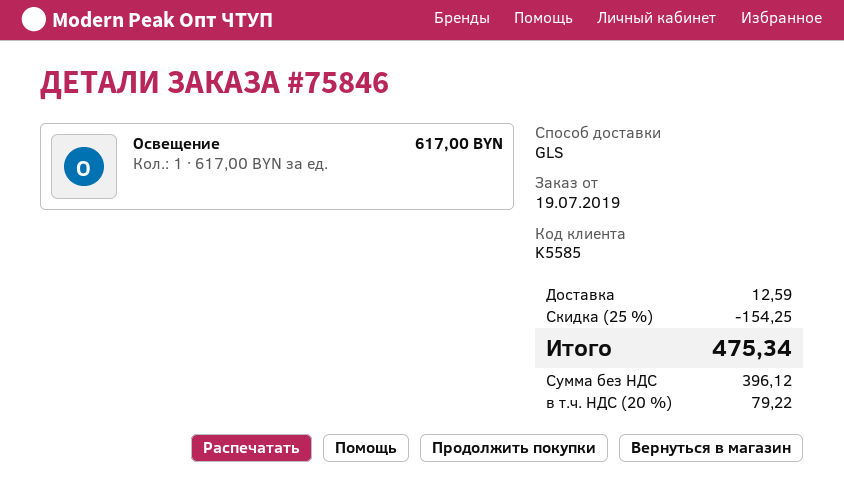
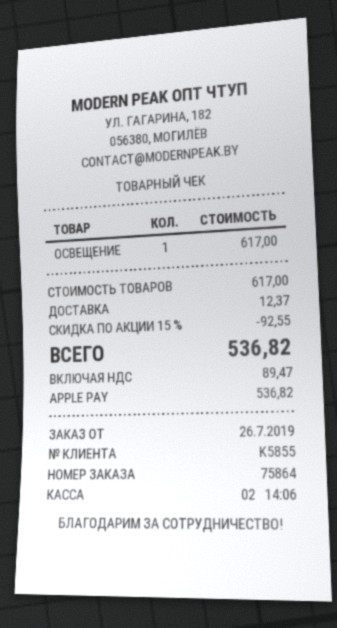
order number: 75846 -> 75864
order date: 2019-07-19 -> 2019-07-26
customer number: K5585 -> K5855
discount: 25% = 154.25 -> 15% = 92.55
shipping: 12.59 -> 12.37
tax: 79.22 -> 89.47
total: 475.34 -> 536.82

